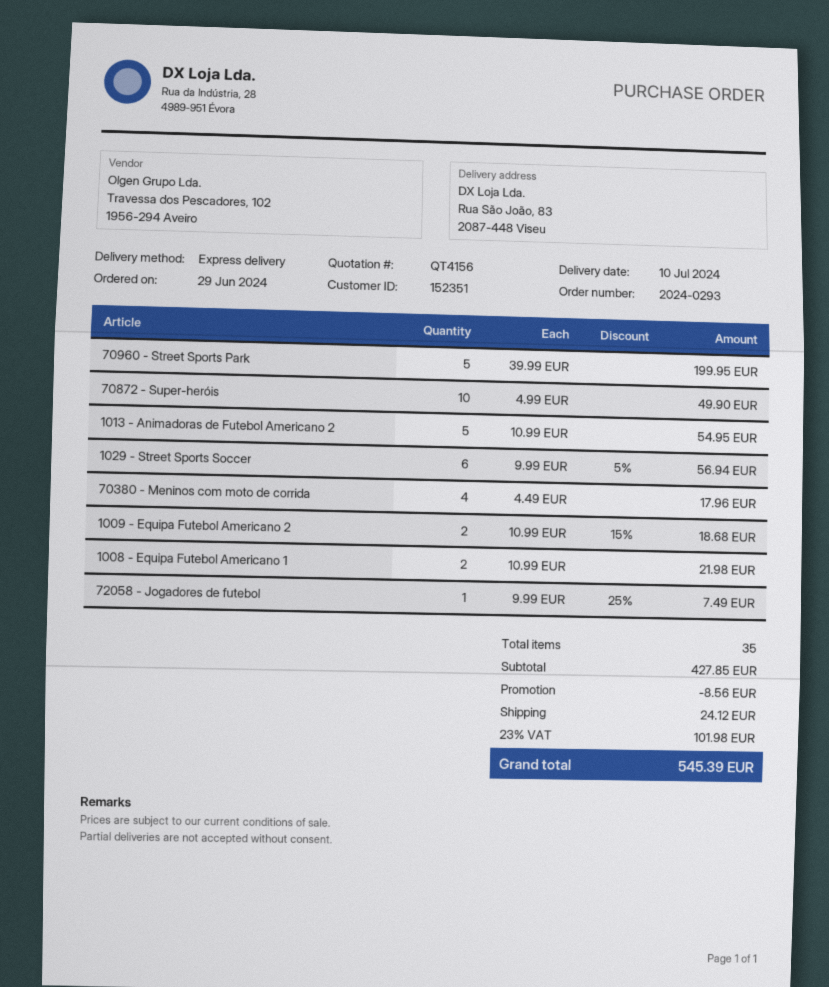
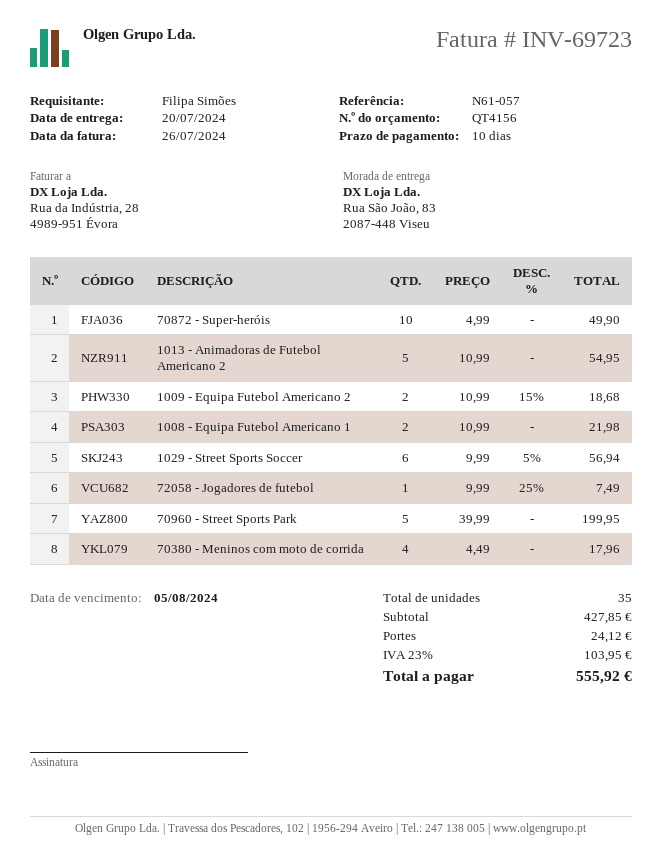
delivery date: 2024-07-10 -> 2024-07-20
discount: 8.56 -> none
tax: 23% = 101.98 -> 23% = 103.95
total: 545.39 -> 555.92

